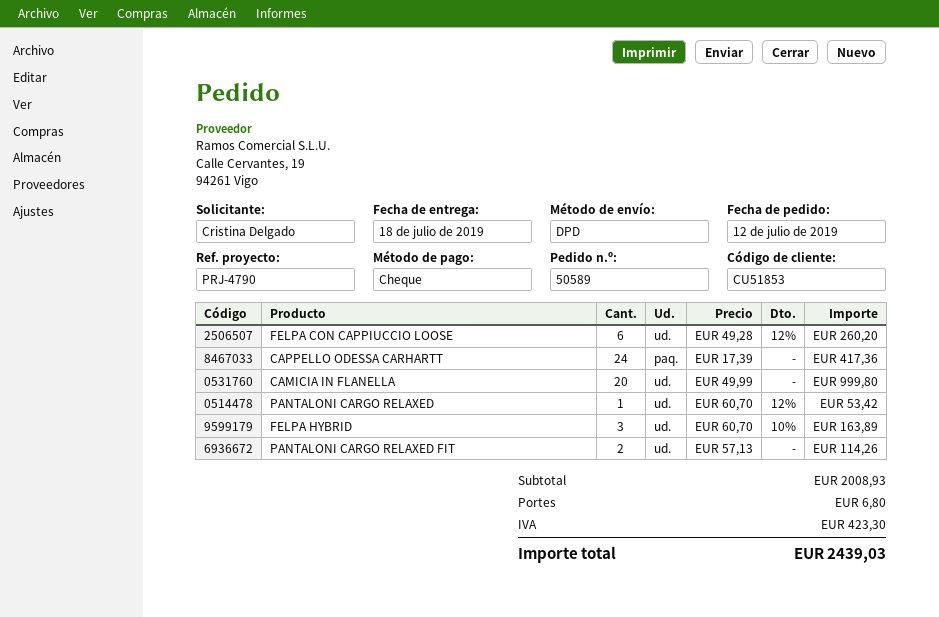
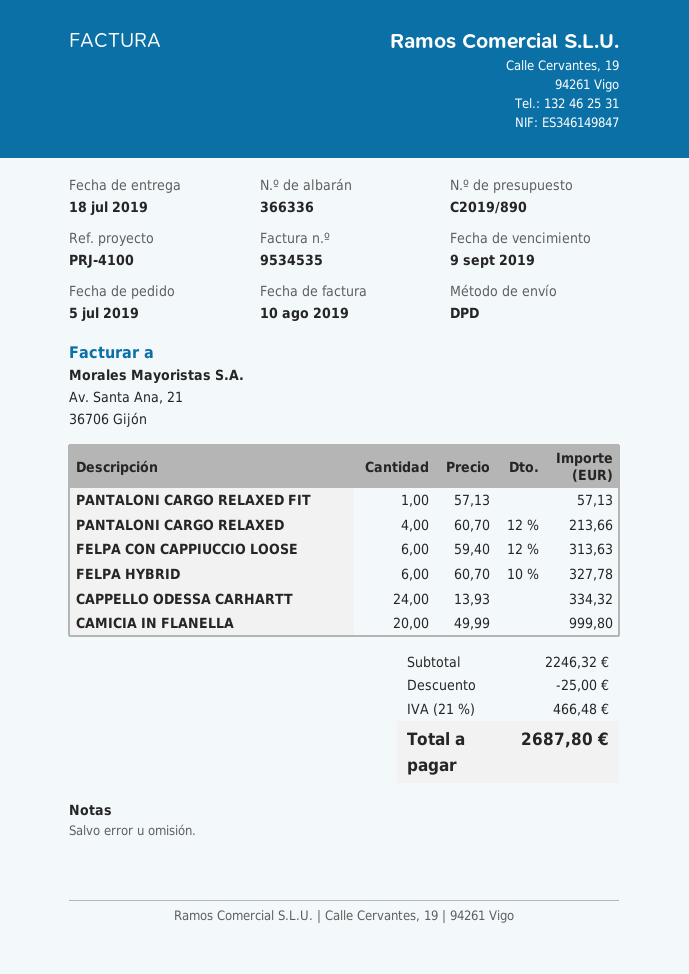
order date: 2019-07-12 -> 2019-07-05
reference: PRJ-4790 -> PRJ-4100
FELPA CON CAPPIUCCIO LOOSE: 6 x 49.28 - 12% = 260.20 -> 6 x 59.40 - 12% = 313.63
CAPPELLO ODESSA CARHARTT: 24 x 17.39 = 417.36 -> 24 x 13.93 = 334.32
PANTALONI CARGO RELAXED: 1 x 60.70 - 12% = 53.42 -> 4 x 60.70 - 12% = 213.66
FELPA HYBRID: 3 x 60.70 - 10% = 163.89 -> 6 x 60.70 - 10% = 327.78
PANTALONI CARGO RELAXED FIT: 2 x 57.13 = 114.26 -> 1 x 57.13 = 57.13
subtotal: 2008.93 -> 2246.32
discount: none -> 25.00
shipping: 6.80 -> none
tax: 423.30 -> 466.48
total: 2439.03 -> 2687.80

